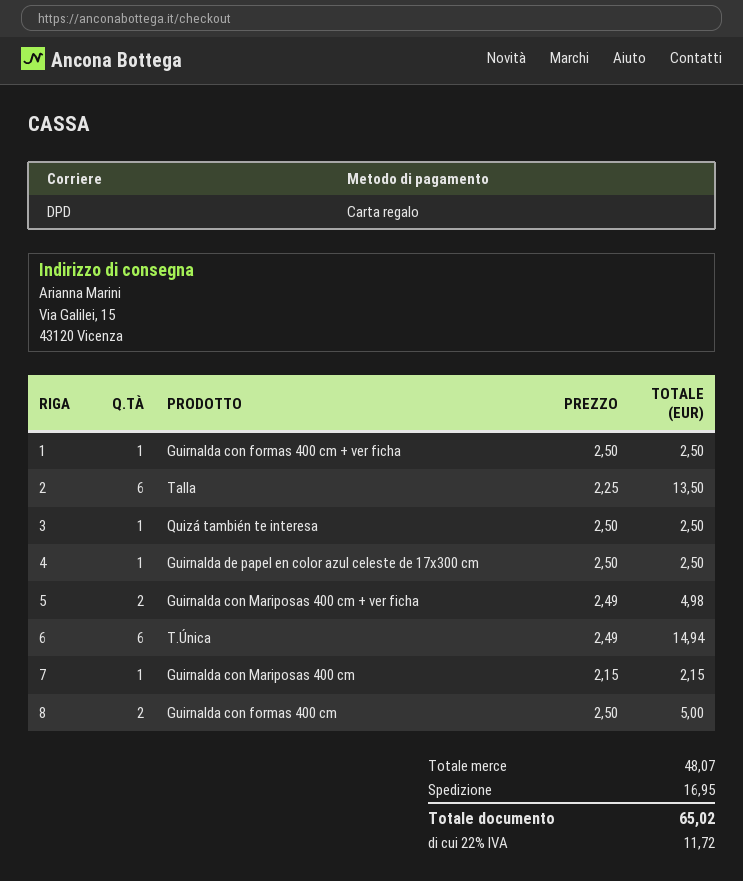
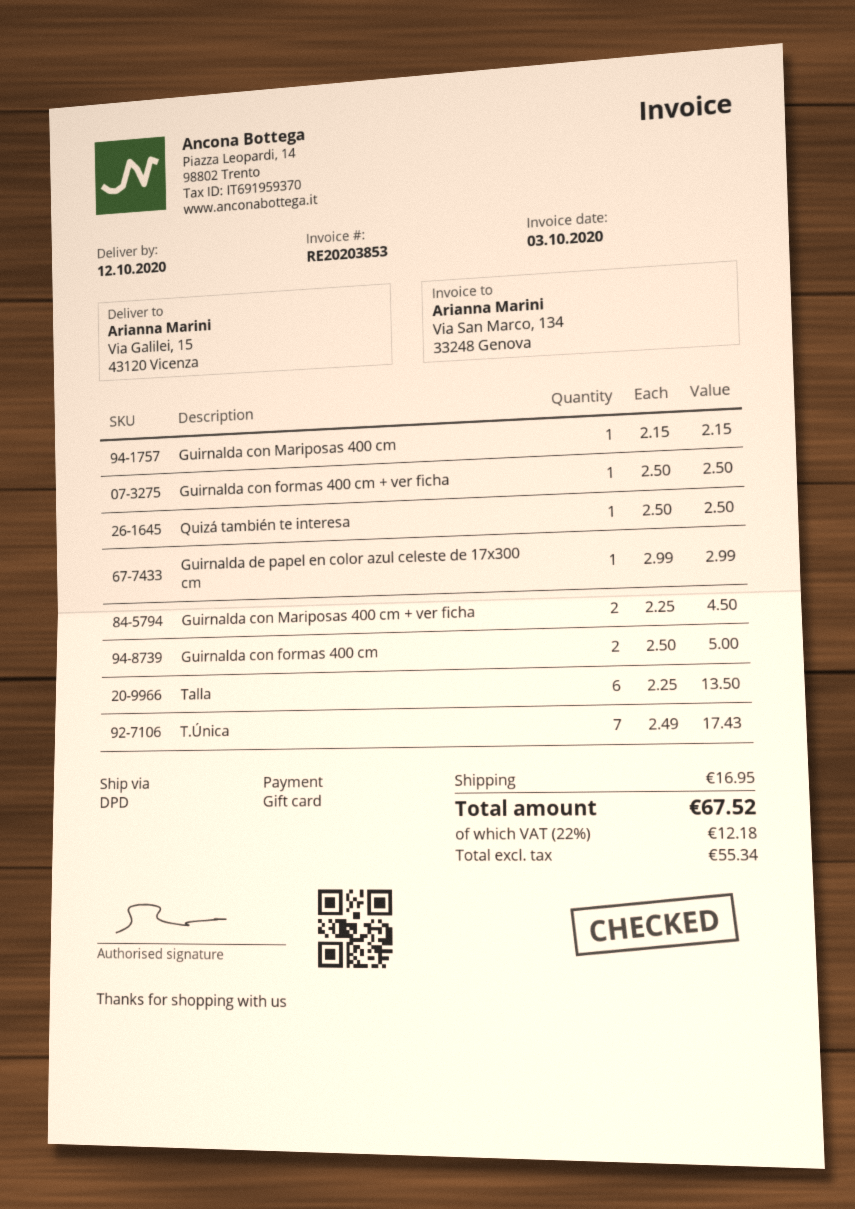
Guirnalda de papel en color azul celeste de 17x300 cm: 1 x 2.50 = 2.50 -> 1 x 2.99 = 2.99
Guirnalda con Mariposas 400 cm + ver ficha: 2 x 2.49 = 4.98 -> 2 x 2.25 = 4.50
T.Única: 6 x 2.49 = 14.94 -> 7 x 2.49 = 17.43
tax: 22% = 11.72 -> 22% = 12.18
total: 65.02 -> 67.52

